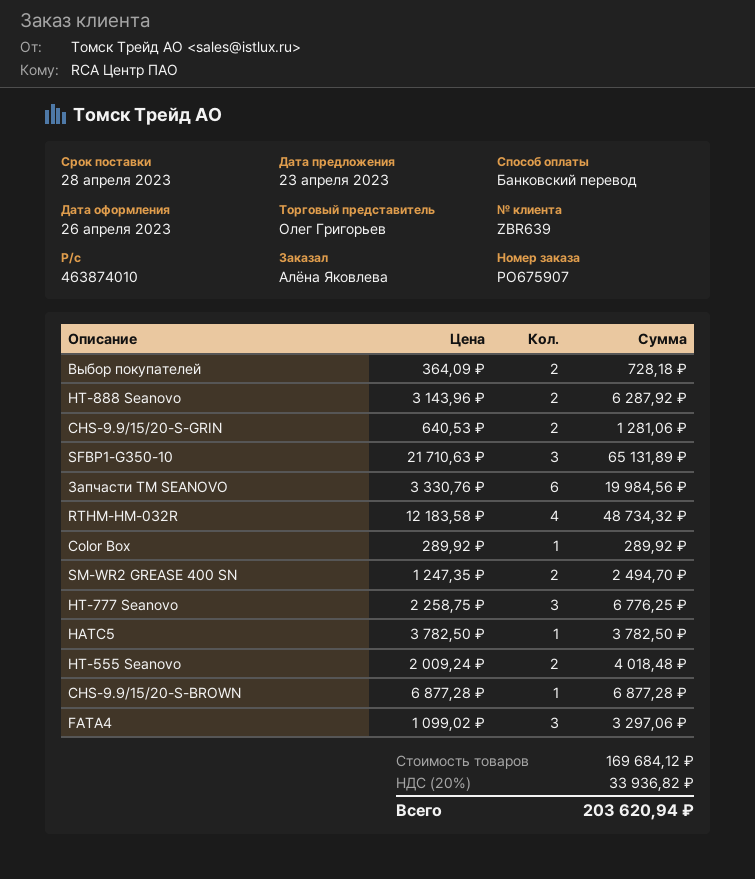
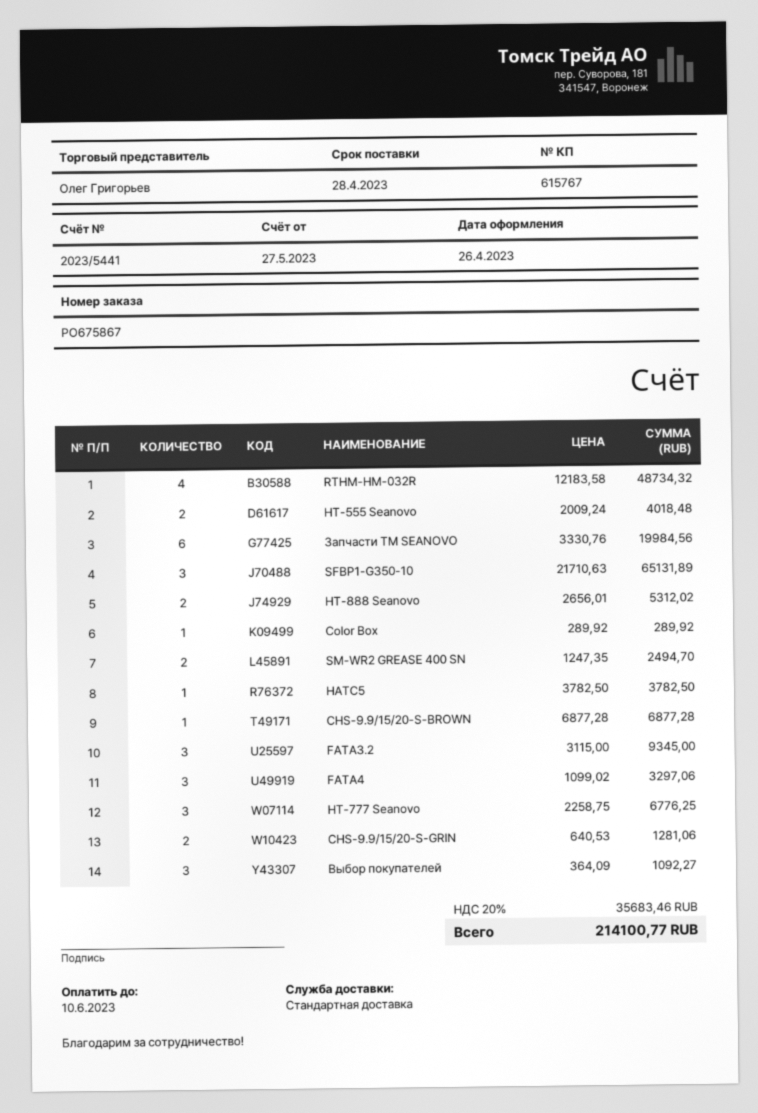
order number: PO675907 -> PO675867
Выбор покупателей: 2 x 364.09 = 728.18 -> 3 x 364.09 = 1092.27
HT-888 Seanovo: 2 x 3143.96 = 6287.92 -> 2 x 2656.01 = 5312.02
FATA3.2: none -> 3 x 3115.00 = 9345.00
tax: 20% = 33936.82 -> 20% = 35683.46
total: 203620.94 -> 214100.77

